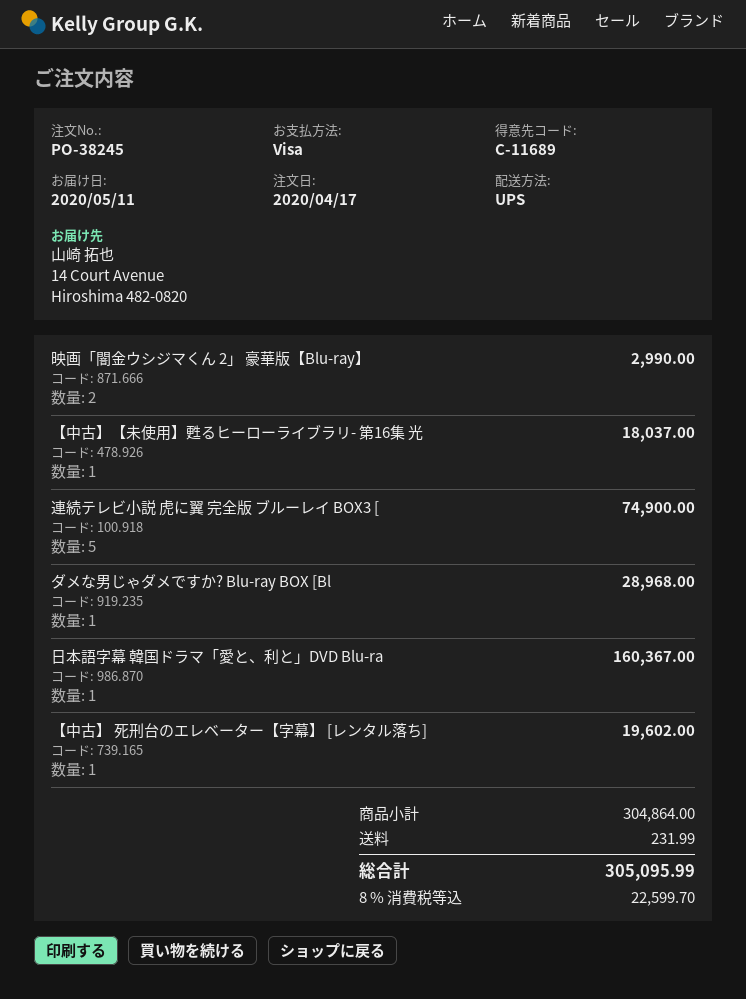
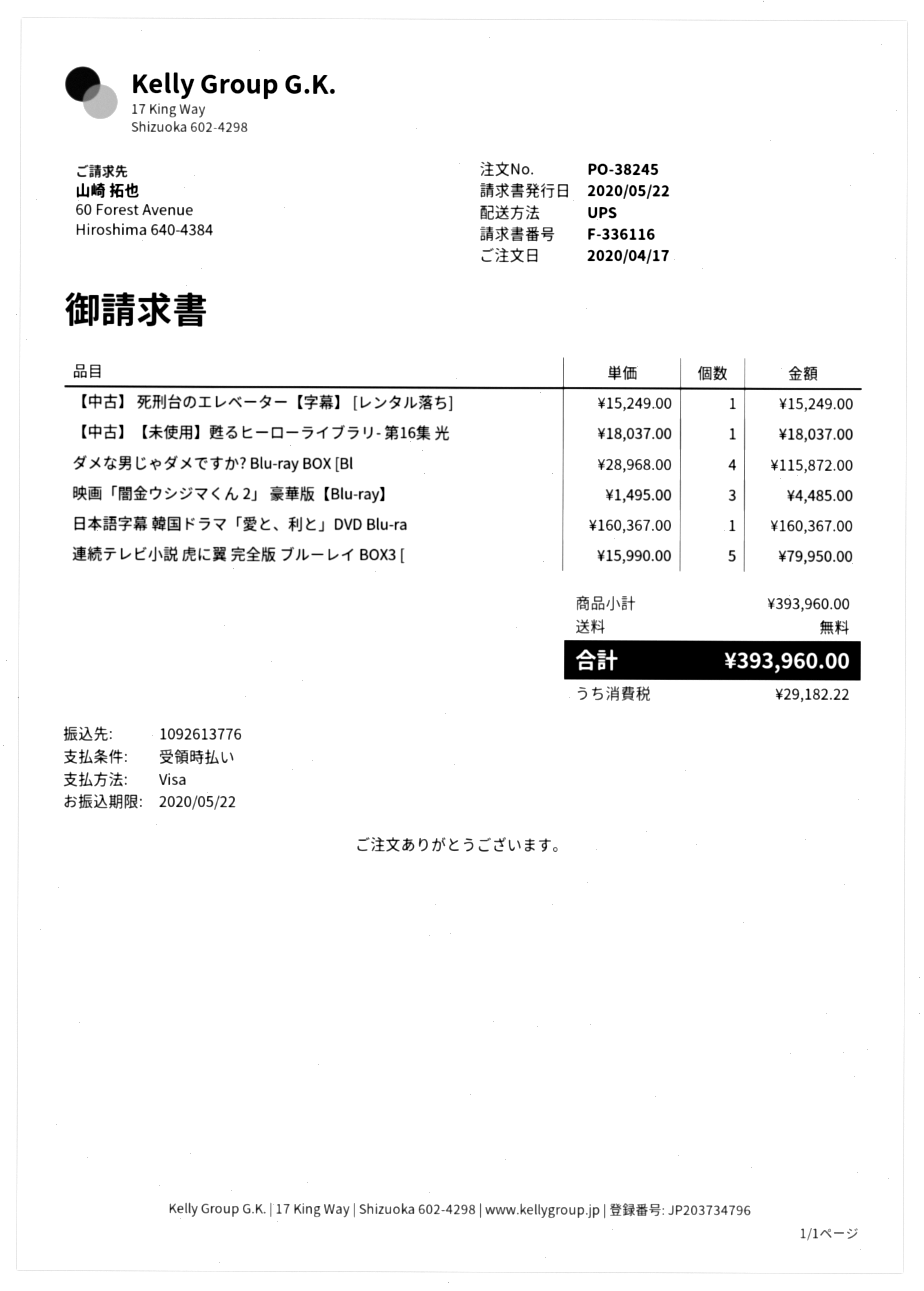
映画「闇金ウシジマくん 2」 豪華版【Blu-ray】: 2 for 2990.00 -> 3 for 4485.00
連続テレビ小説 虎に翼 完全版 ブルーレイ BOX3 [: 5 for 74900.00 -> 5 for 79950.00
ダメな男じゃダメですか? Blu-ray BOX [Bl: 1 for 28968.00 -> 4 for 115872.00
【中古】 死刑台のエレベーター【字幕】 [レンタル落ち]: 1 for 19602.00 -> 1 for 15249.00
subtotal: 304864.00 -> 393960.00
shipping: 231.99 -> 0.00
tax: 22599.70 -> 29182.22
total: 305095.99 -> 393960.00

